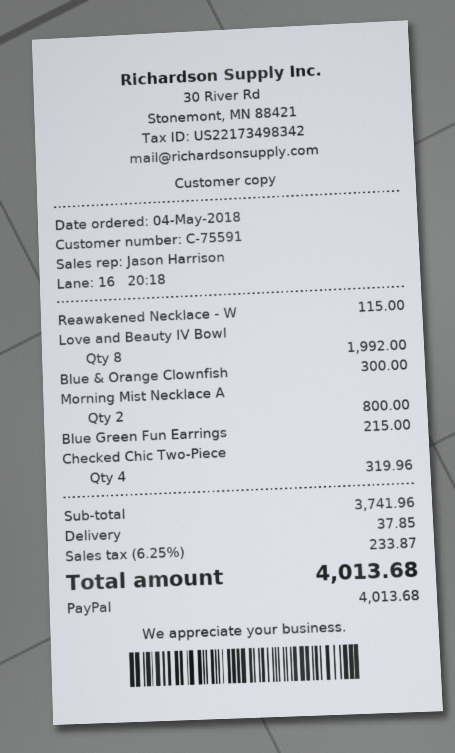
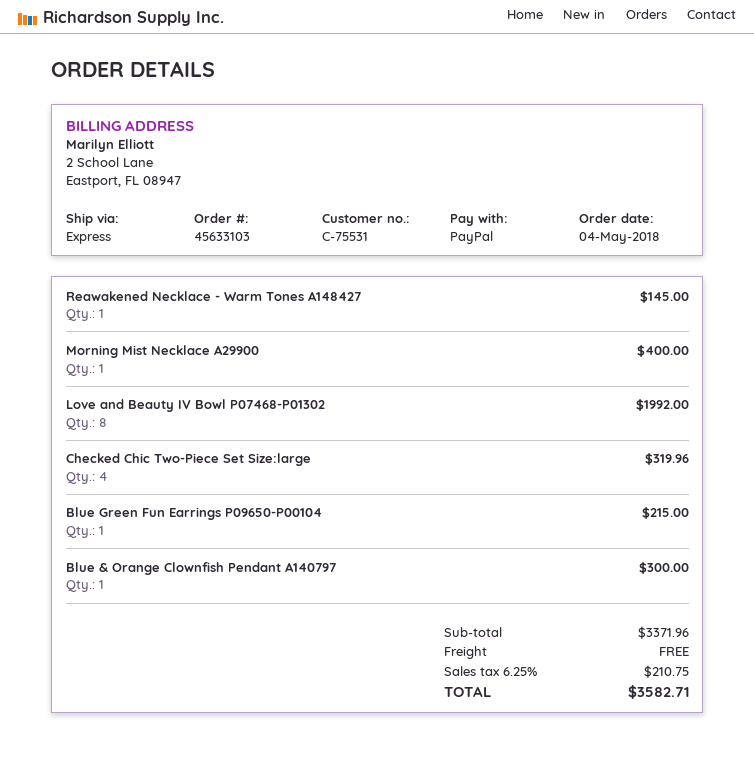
customer number: C-75591 -> C-75531
Reawakened Necklace - W: 1 for 115.00 -> 1 for 145.00
Morning Mist Necklace A: 2 for 800.00 -> 1 for 400.00
subtotal: 3741.96 -> 3371.96
shipping: 37.85 -> 0.00
tax: 6.25% = 233.87 -> 6.25% = 210.75
total: 4013.68 -> 3582.71

